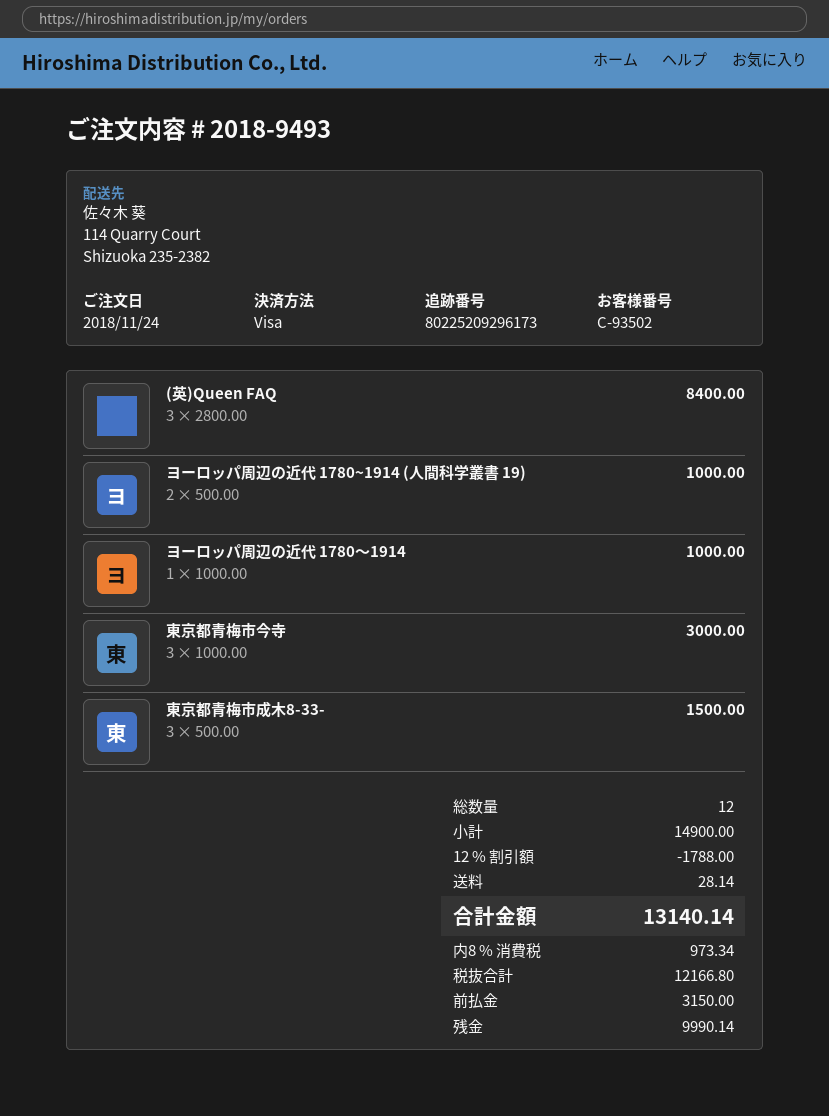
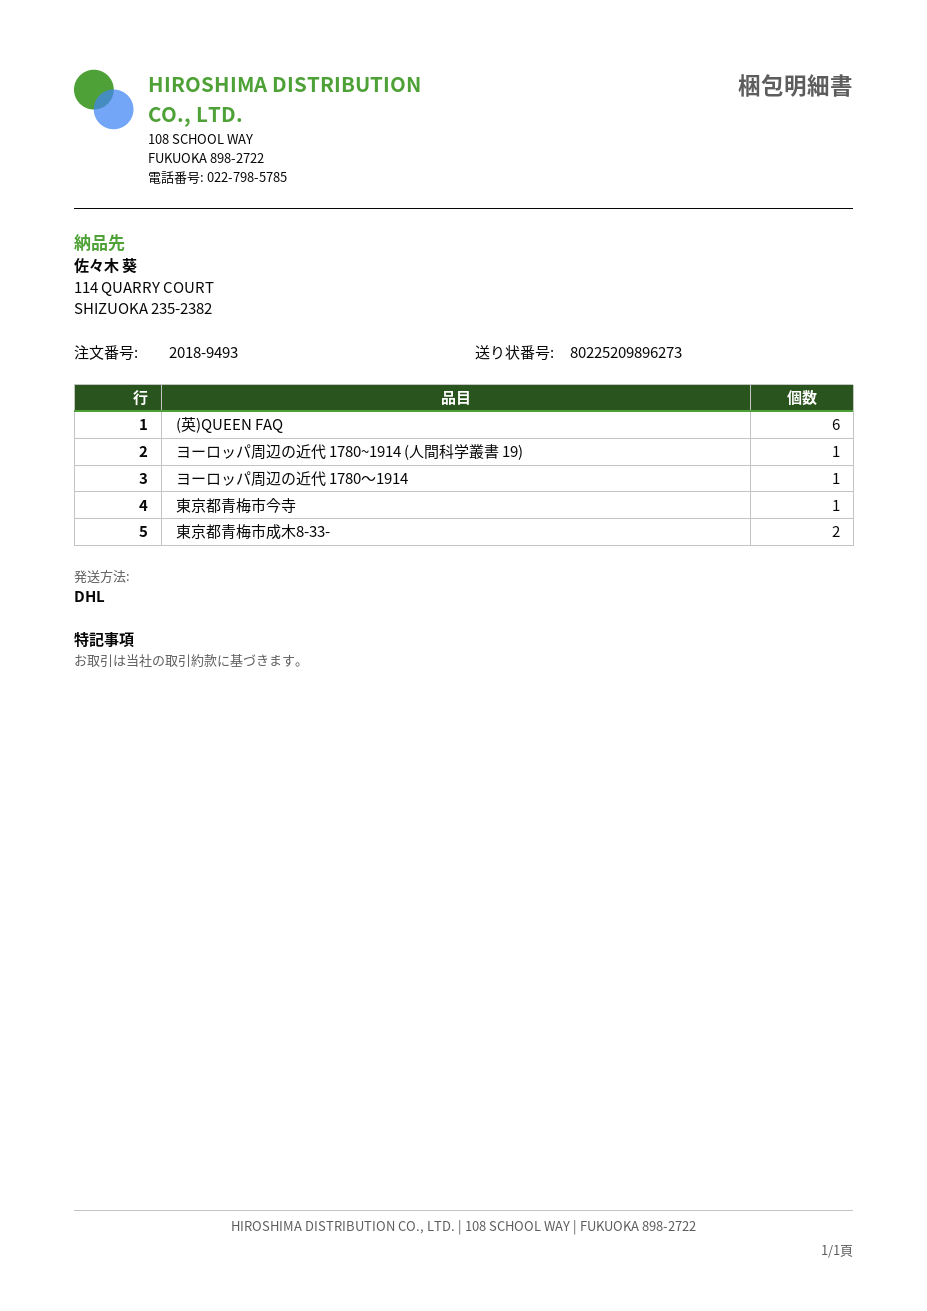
tracking number: 80225209296173 -> 80225209896273
(英)Queen FAQ: 3 -> 6
ヨーロッパ周辺の近代 1780~1914 (人間科学叢書 19): 2 -> 1
東京都青梅市今寺: 3 -> 1
東京都青梅市成木8-33-: 3 -> 2

